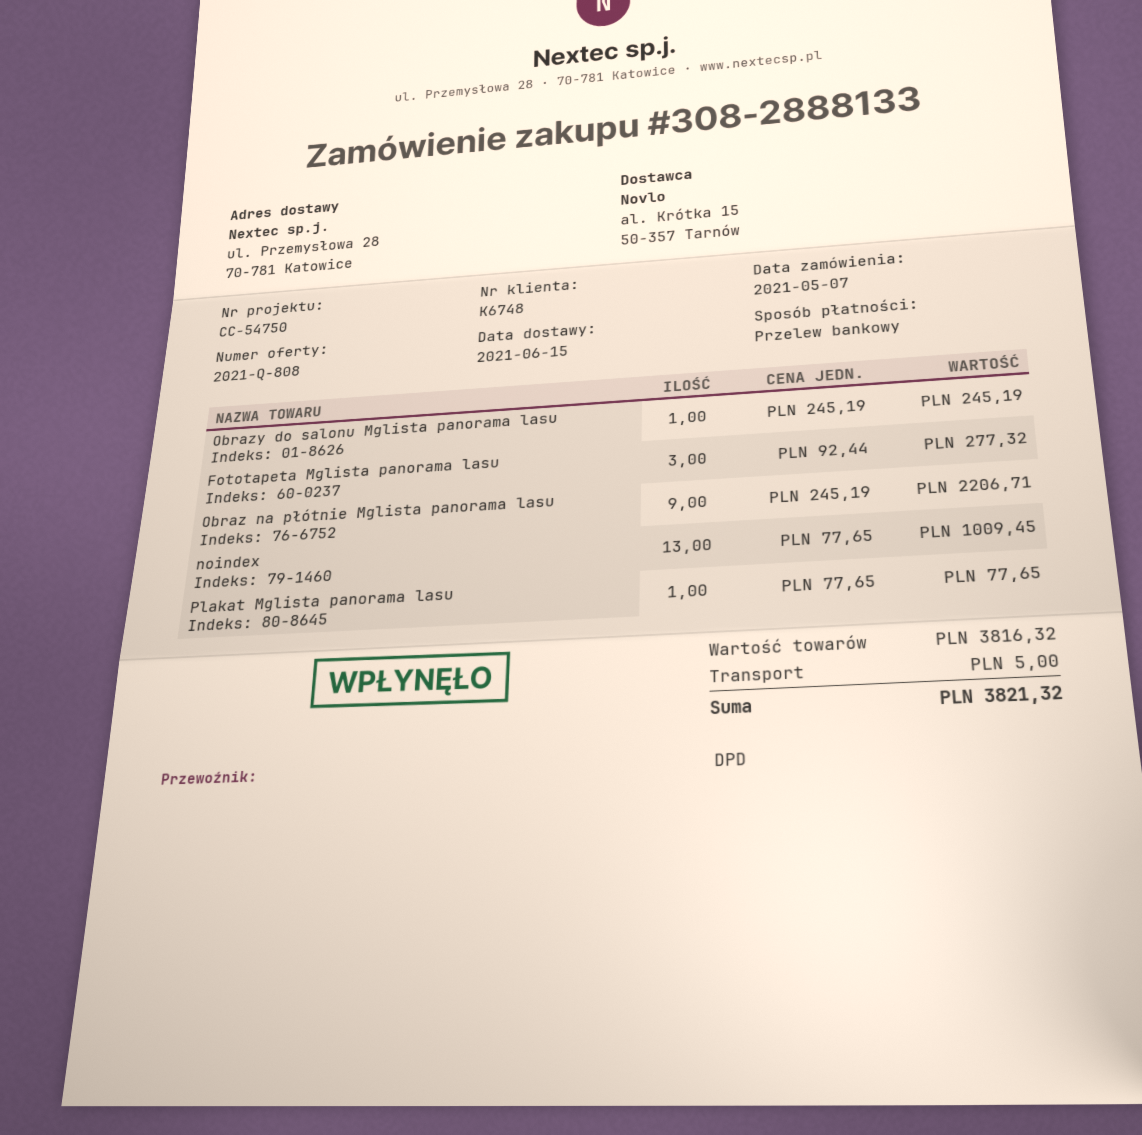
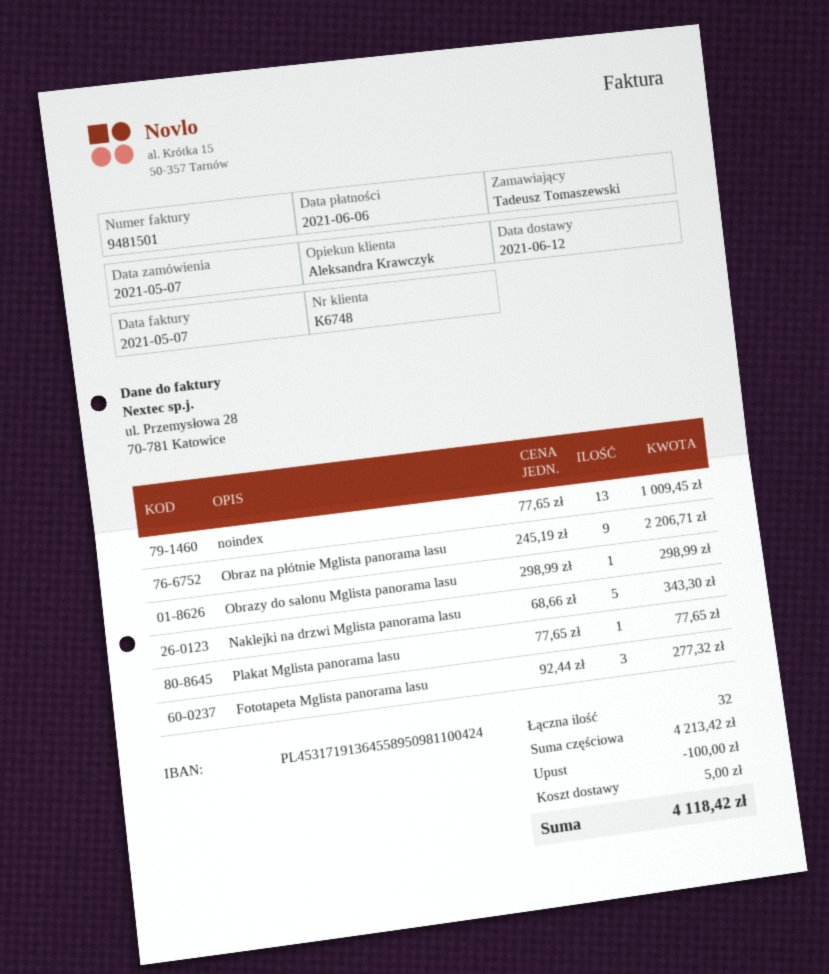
delivery date: 2021-06-15 -> 2021-06-12
Obrazy do salonu Mglista panorama lasu: 1 x 245.19 = 245.19 -> 1 x 298.99 = 298.99
Naklejki na drzwi Mglista panorama lasu: none -> 5 x 68.66 = 343.30
subtotal: 3816.32 -> 4213.42
discount: none -> 100.00
total: 3821.32 -> 4118.42

